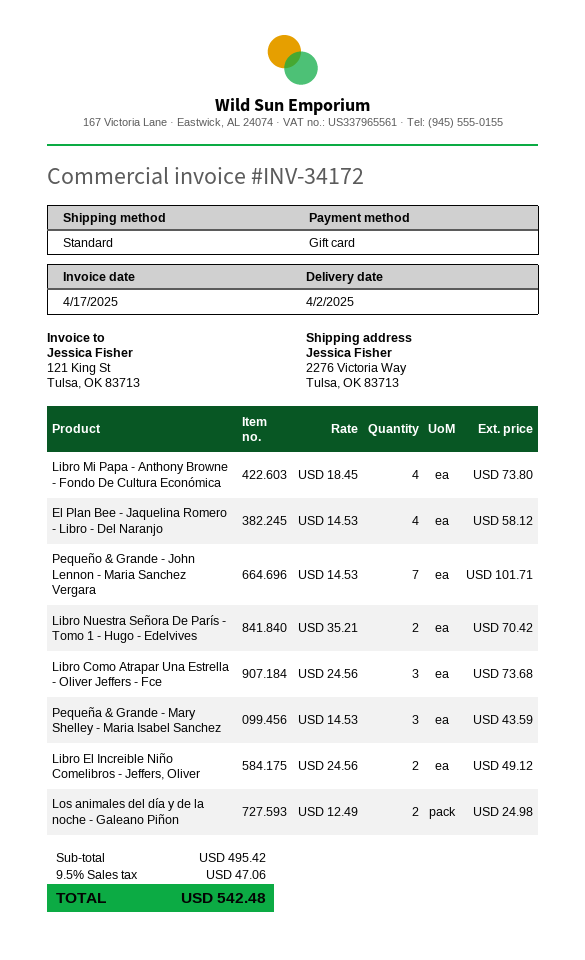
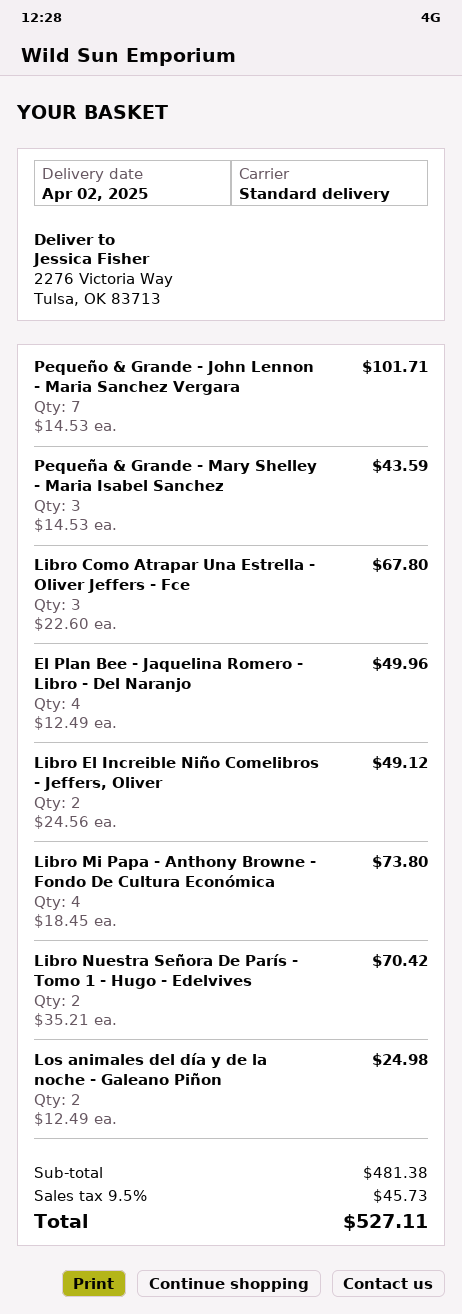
El Plan Bee - Jaquelina Romero - Libro - Del Naranjo: 4 x 14.53 = 58.12 -> 4 x 12.49 = 49.96
Libro Como Atrapar Una Estrella - Oliver Jeffers - Fce: 3 x 24.56 = 73.68 -> 3 x 22.60 = 67.80
subtotal: 495.42 -> 481.38
tax: 9.5% = 47.06 -> 9.5% = 45.73
total: 542.48 -> 527.11

